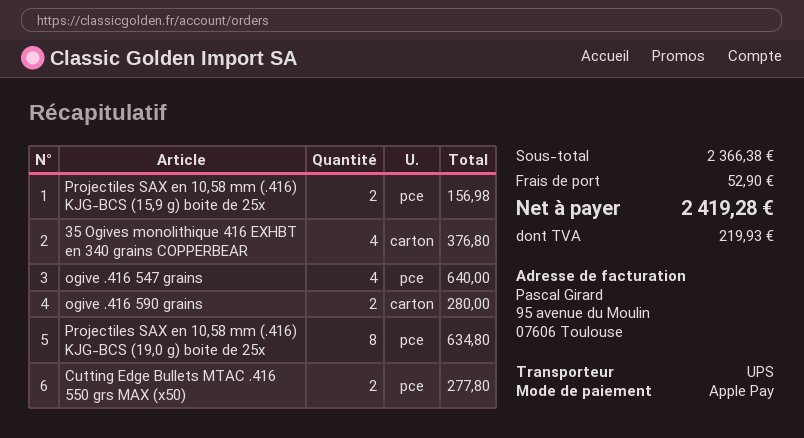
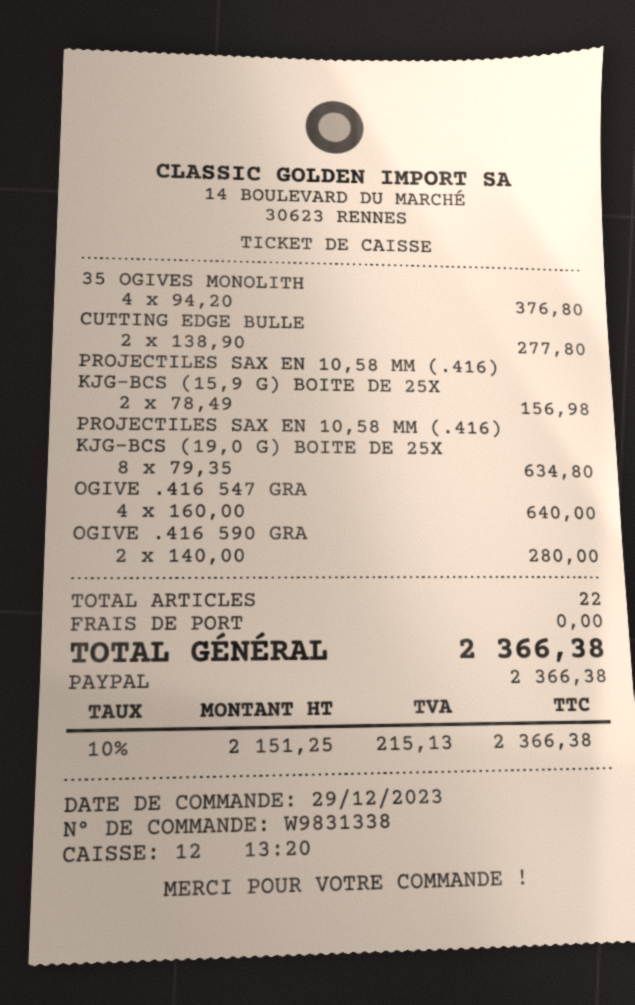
payment method: Apple Pay -> PayPal
shipping: 52.90 -> 0.00
tax: 219.93 -> 215.13
total: 2419.28 -> 2366.38

